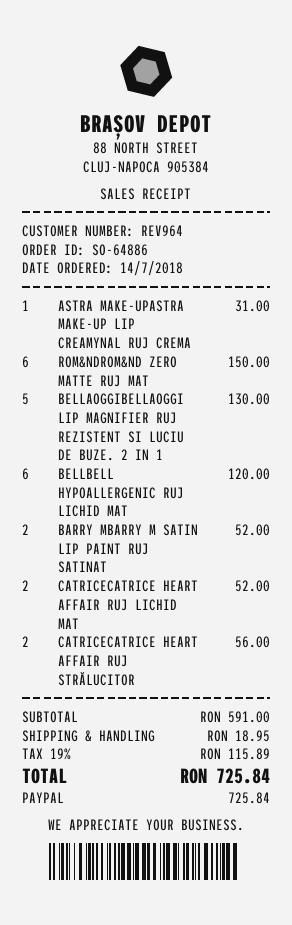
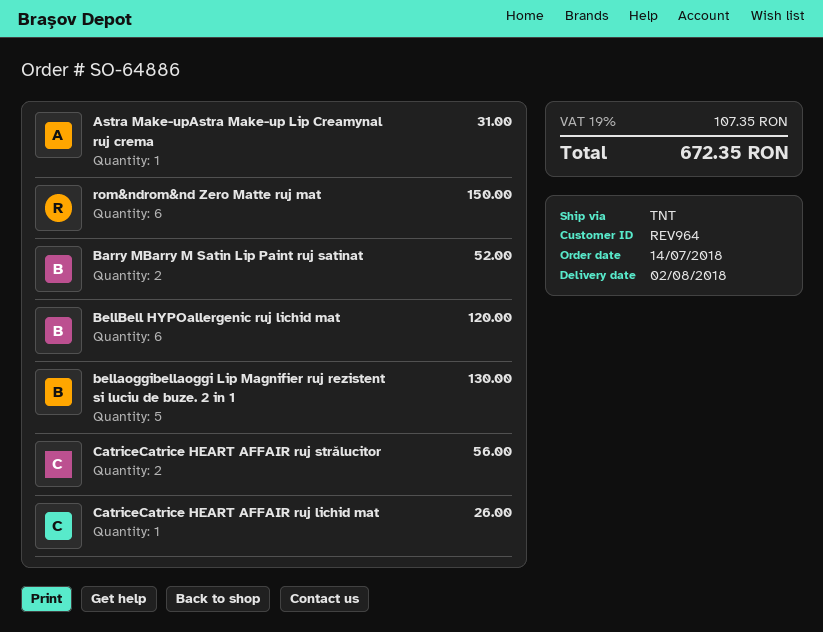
CATRICECATRICE HEART AFFAIR RUJ LICHID MAT: 2 for 52.00 -> 1 for 26.00
shipping: 18.95 -> none
tax: 19% = 115.89 -> 19% = 107.35
total: 725.84 -> 672.35

